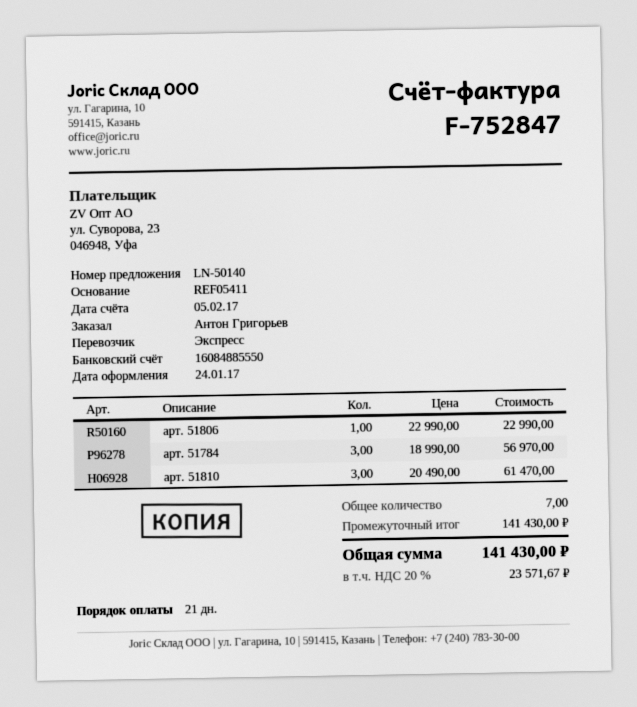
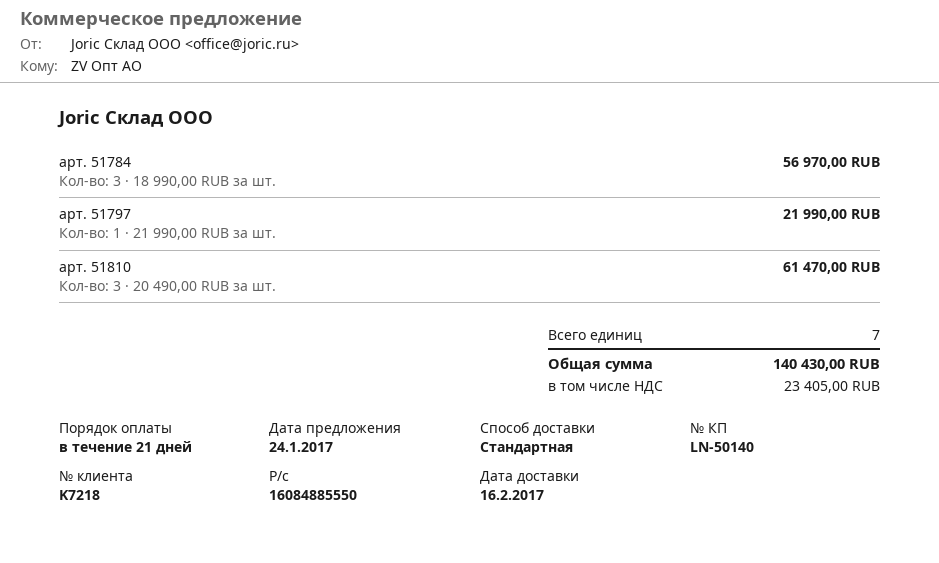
shipping method: express -> standard
арт. 51806: 1 x 22990.00 = 22990.00 -> none
арт. 51797: none -> 1 x 21990.00 = 21990.00
tax: 23571.67 -> 23405.00
total: 141430.00 -> 140430.00

